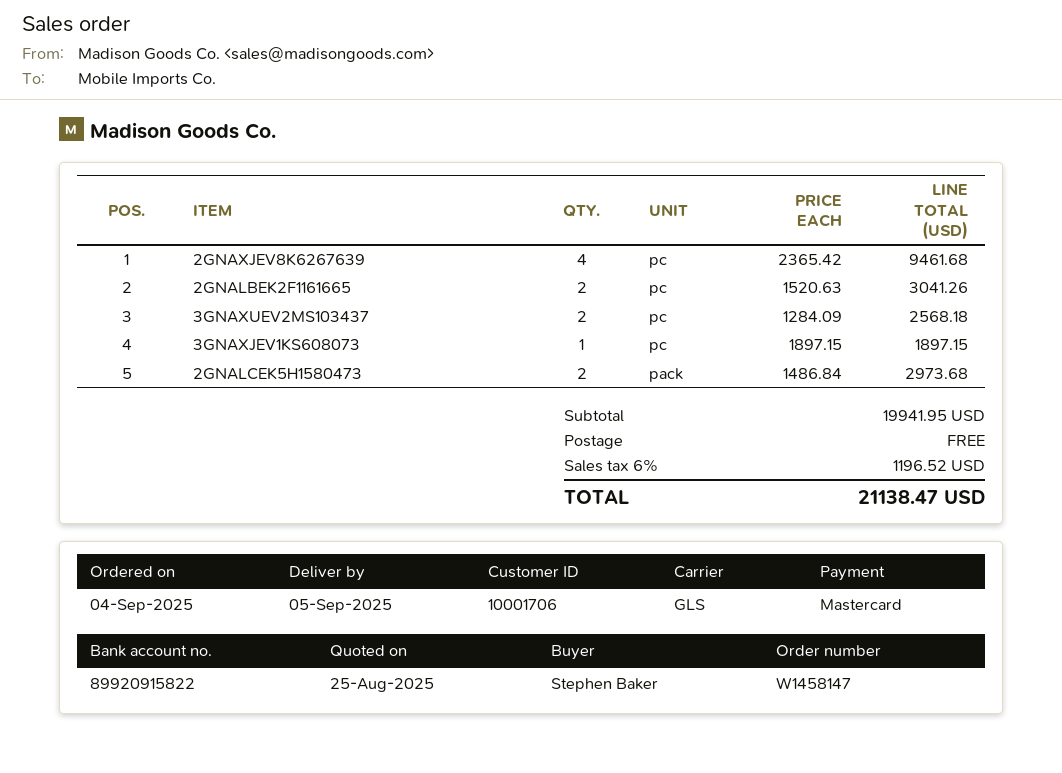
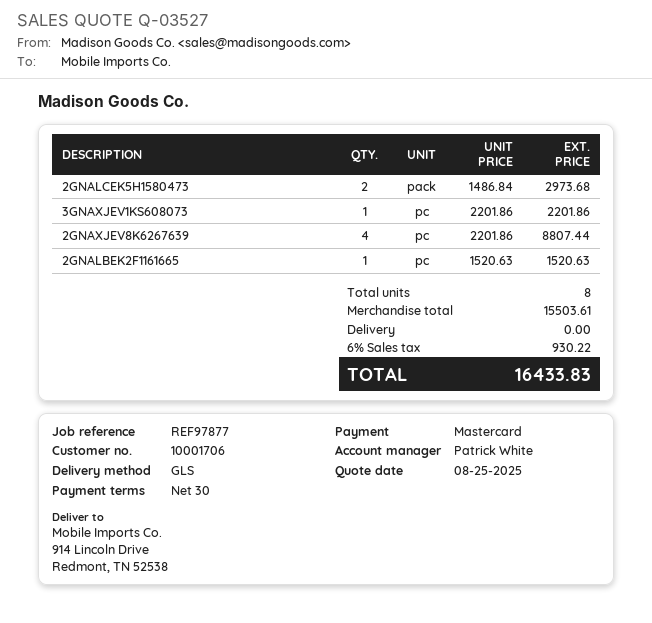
2GNAXJEV8K6267639: 4 x 2365.42 = 9461.68 -> 4 x 2201.86 = 8807.44
2GNALBEK2F1161665: 2 x 1520.63 = 3041.26 -> 1 x 1520.63 = 1520.63
3GNAXUEV2MS103437: 2 x 1284.09 = 2568.18 -> none
3GNAXJEV1KS608073: 1 x 1897.15 = 1897.15 -> 1 x 2201.86 = 2201.86
subtotal: 19941.95 -> 15503.61
tax: 6% = 1196.52 -> 6% = 930.22
total: 21138.47 -> 16433.83

